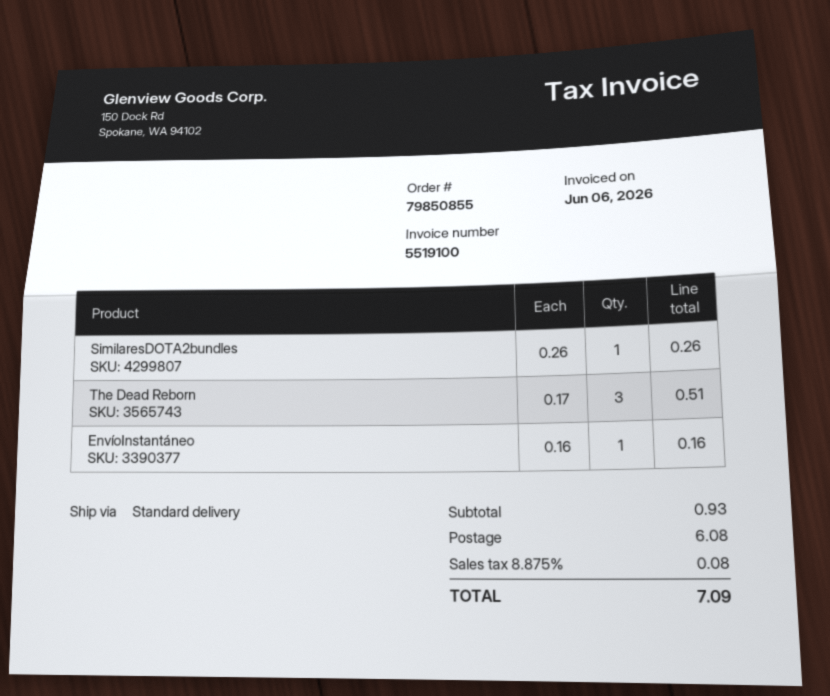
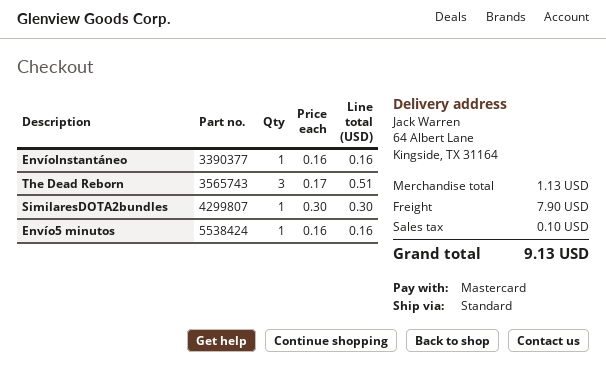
SimilaresDOTA2bundles: 1 x 0.26 = 0.26 -> 1 x 0.30 = 0.30
Envío5 minutos: none -> 1 x 0.16 = 0.16
subtotal: 0.93 -> 1.13
shipping: 6.08 -> 7.90
tax: 0.08 -> 0.10
total: 7.09 -> 9.13

